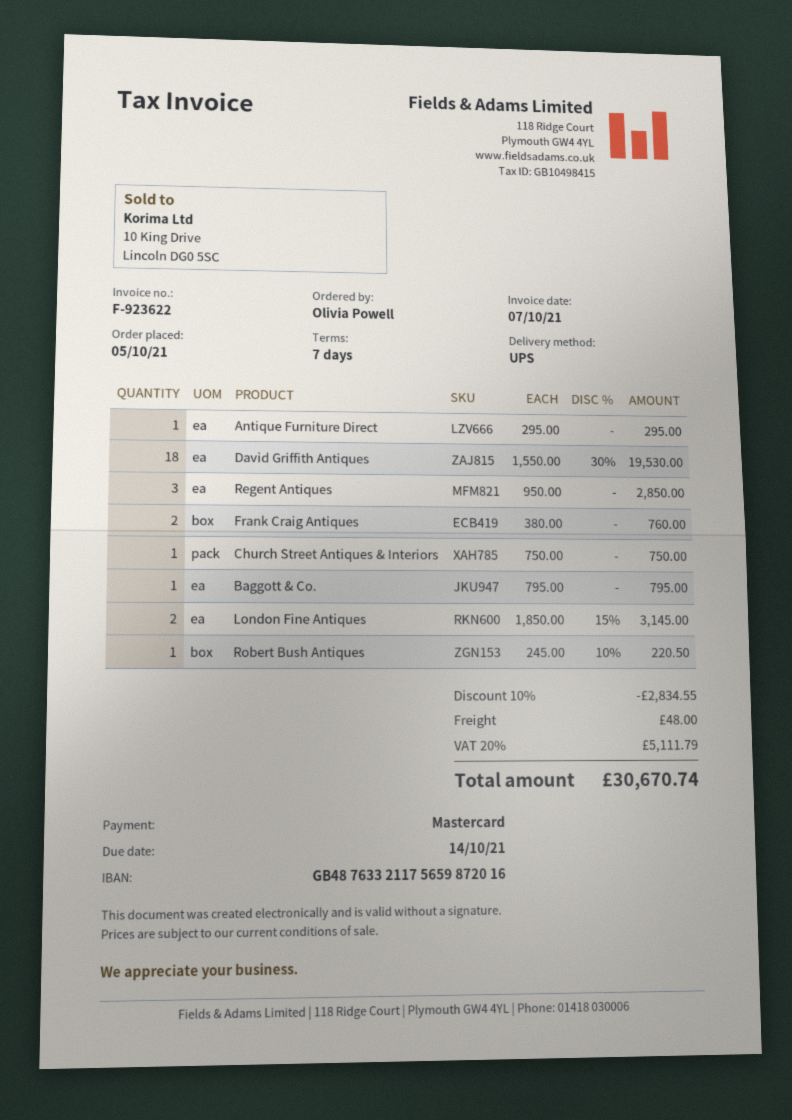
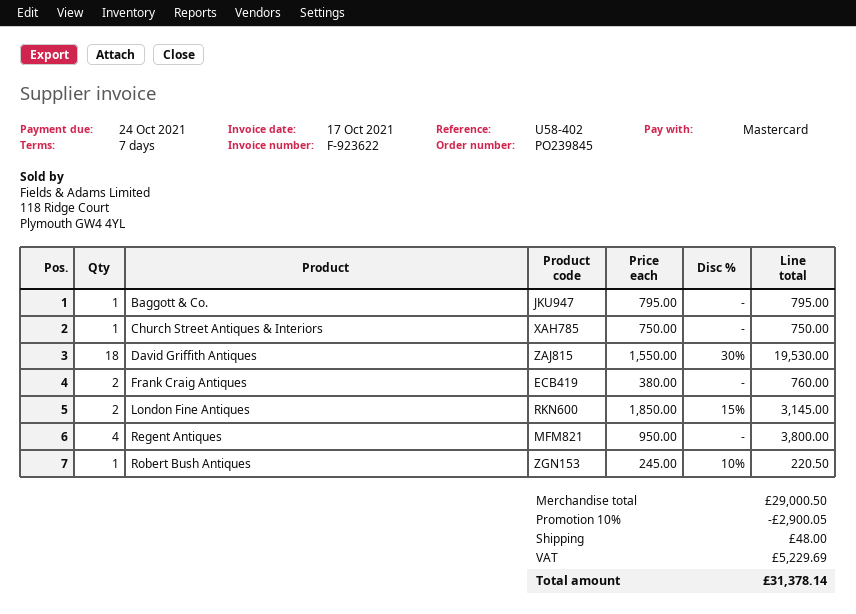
invoice date: 2021-10-07 -> 2021-10-17
due date: 2021-10-14 -> 2021-10-24
Antique Furniture Direct: 1 x 295.00 = 295.00 -> none
Regent Antiques: 3 x 950.00 = 2850.00 -> 4 x 950.00 = 3800.00
discount: 10% = 2834.55 -> 10% = 2900.05
tax: 5111.79 -> 5229.69
total: 30670.74 -> 31378.14

